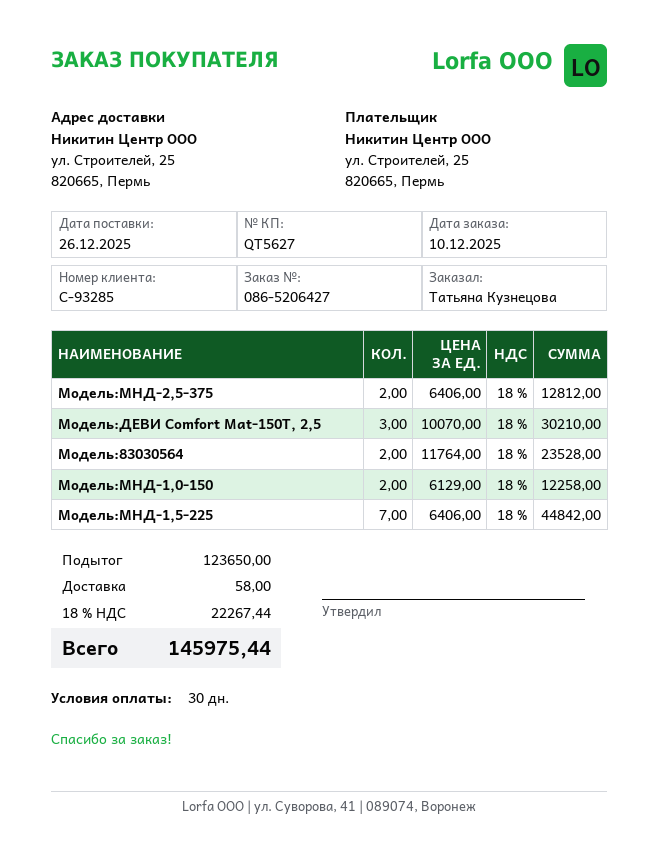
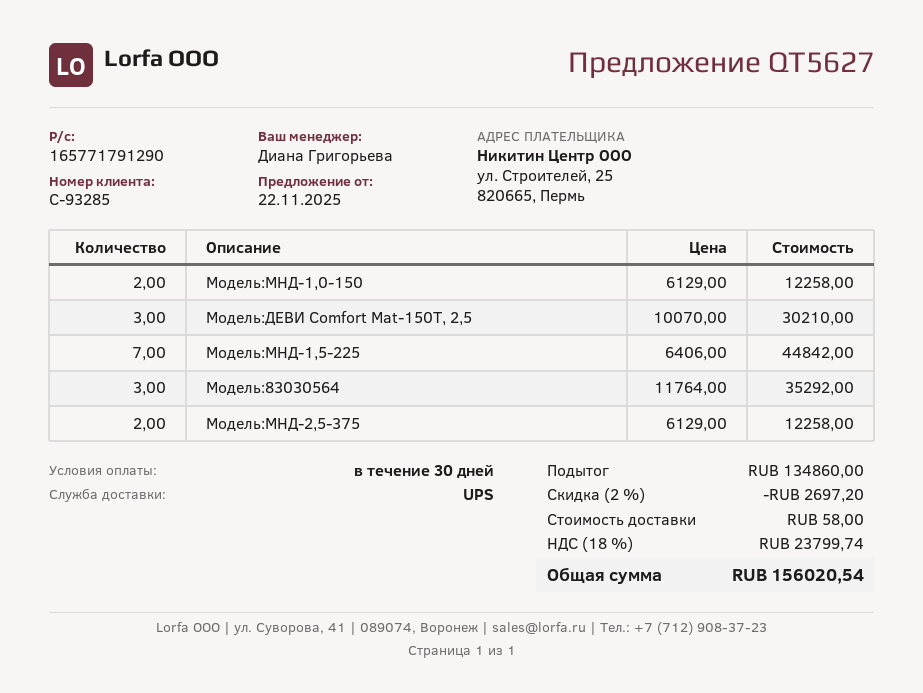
Модель:МНД-2,5-375: 2 x 6406.00 = 12812.00 -> 2 x 6129.00 = 12258.00
Модель:83030564: 2 x 11764.00 = 23528.00 -> 3 x 11764.00 = 35292.00
subtotal: 123650.00 -> 134860.00
discount: none -> 2% = 2697.20
tax: 18% = 22267.44 -> 18% = 23799.74
total: 145975.44 -> 156020.54

